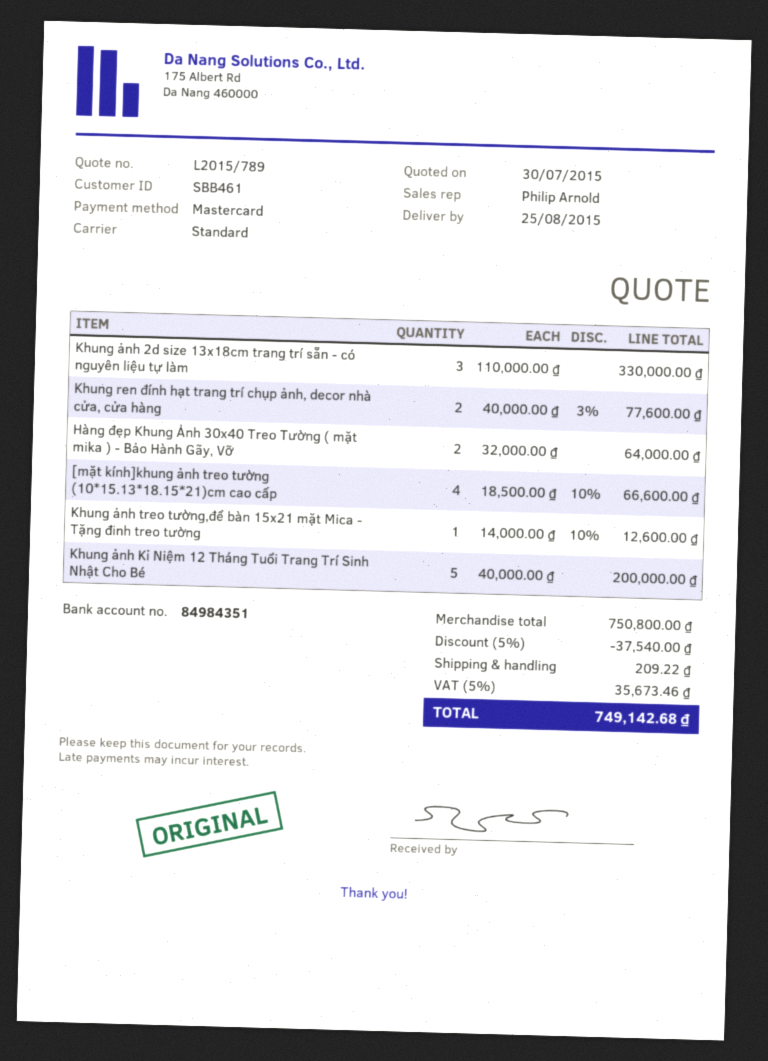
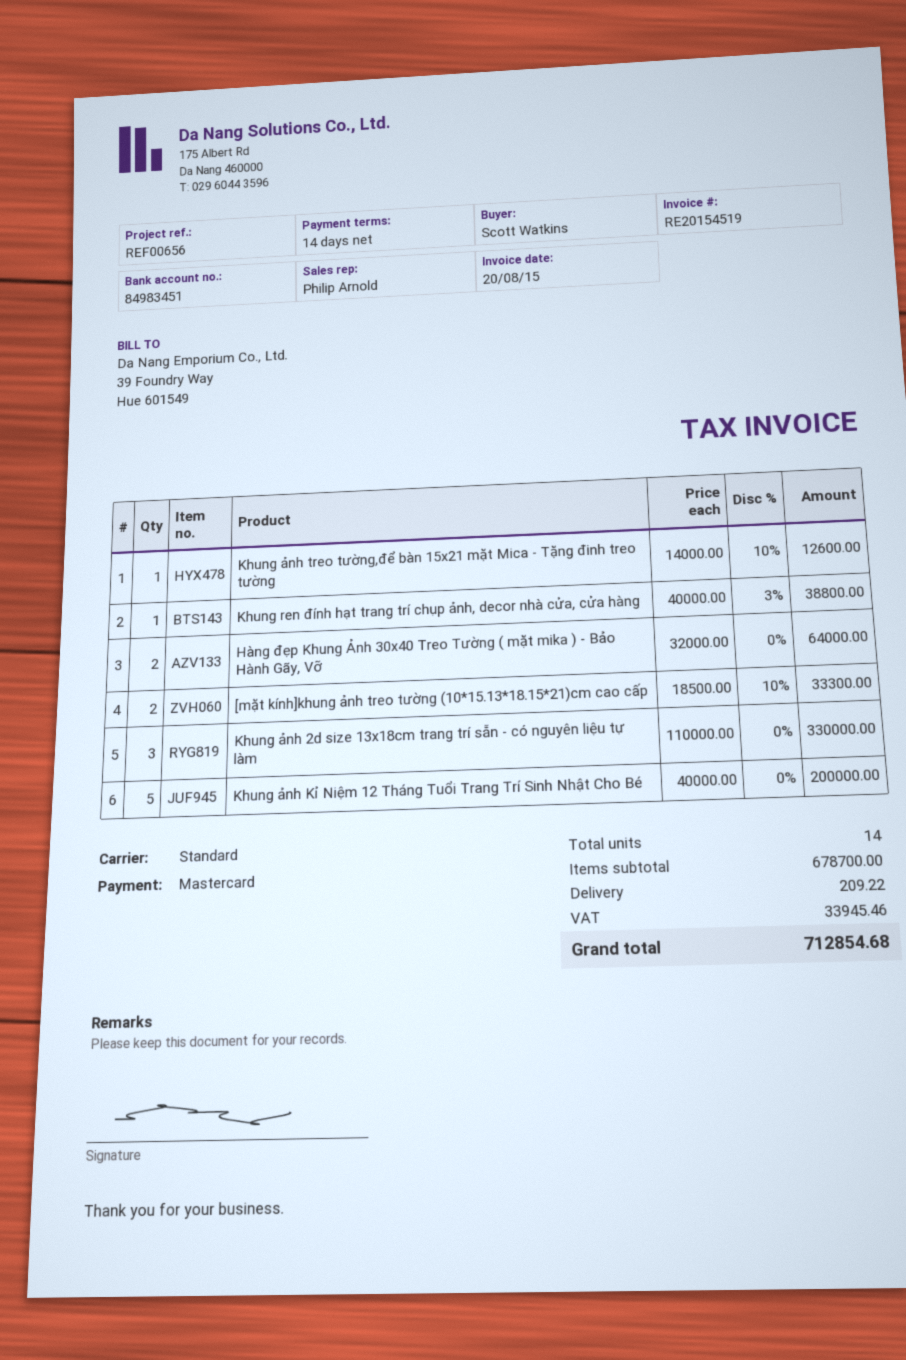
bank account: 84984351 -> 84983451
Khung ren đính hạt trang trí chụp ảnh, decor nhà cửa, cửa hàng: 2 x 40000.00 - 3% = 77600.00 -> 1 x 40000.00 - 3% = 38800.00
[mặt kính]khung ảnh treo tường (10*15.13*18.15*21)cm cao cấp: 4 x 18500.00 - 10% = 66600.00 -> 2 x 18500.00 - 10% = 33300.00
subtotal: 750800.00 -> 678700.00
discount: 5% = 37540.00 -> none
tax: 35673.46 -> 33945.46
total: 749142.68 -> 712854.68

